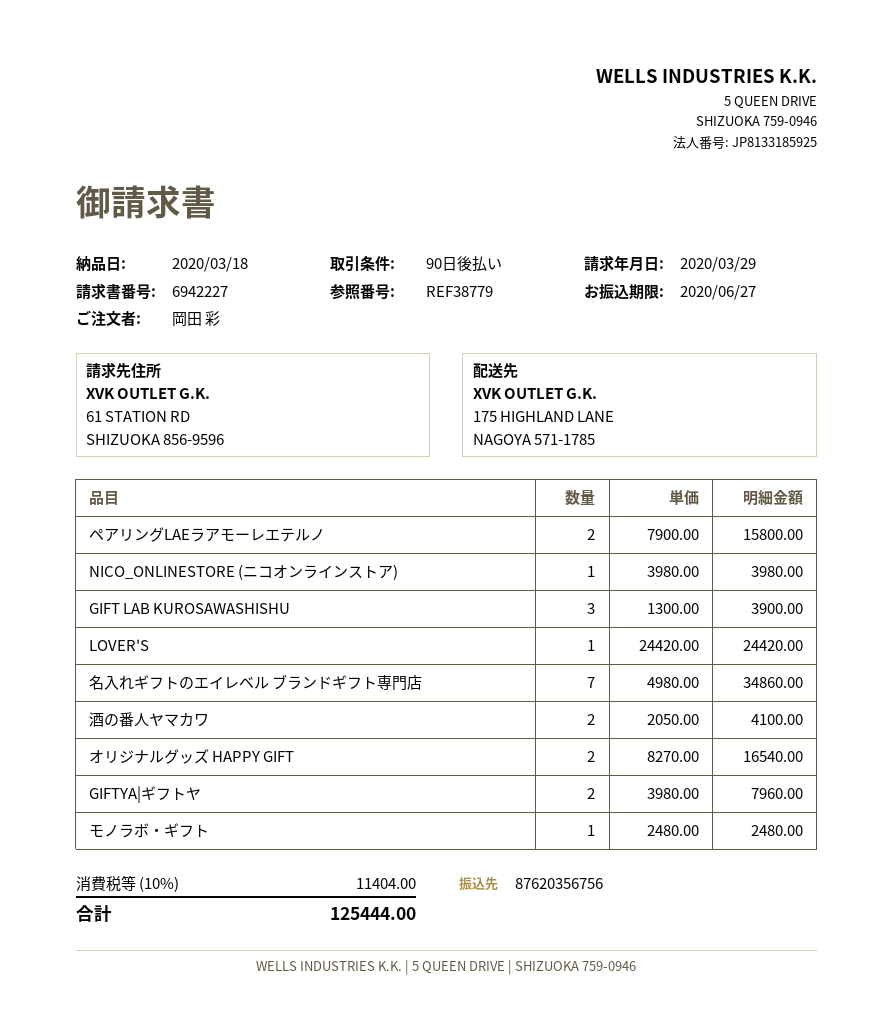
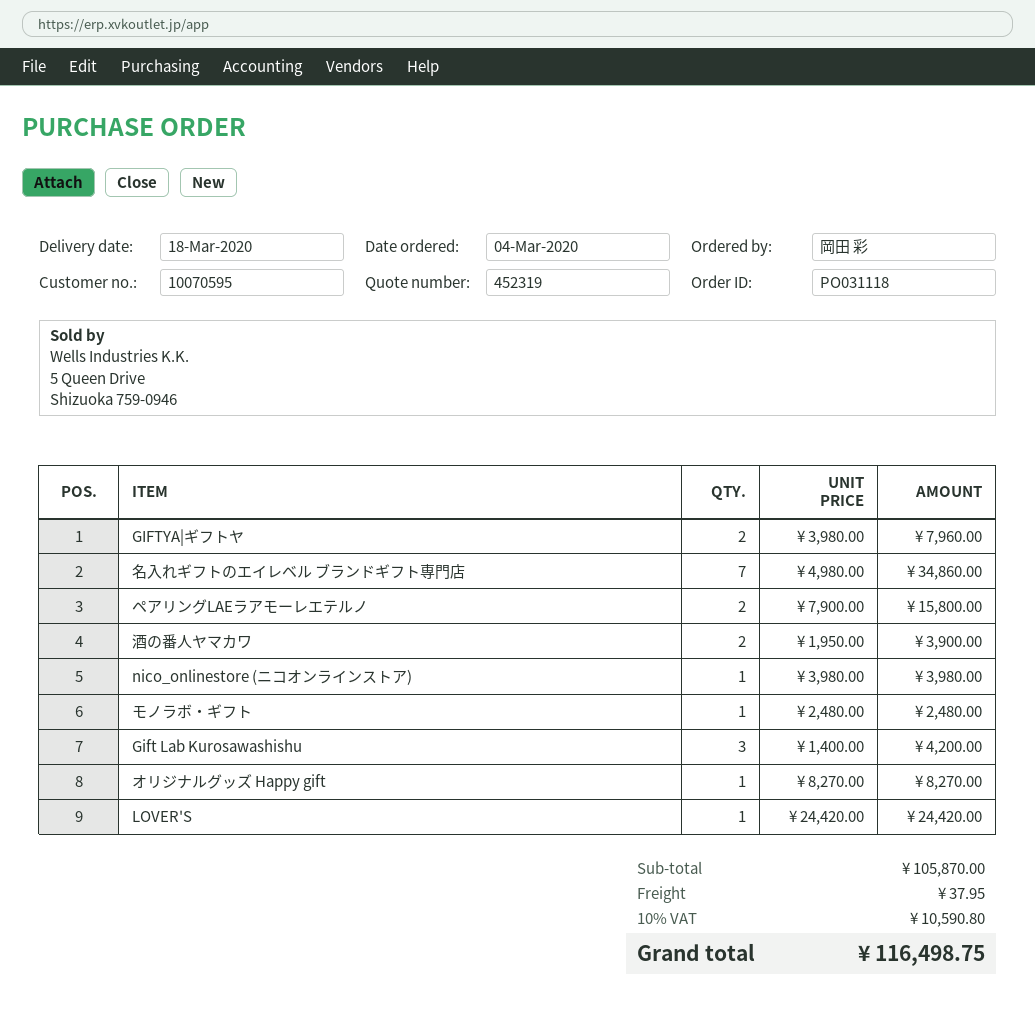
GIFT LAB KUROSAWASHISHU: 3 x 1300.00 = 3900.00 -> 3 x 1400.00 = 4200.00
酒の番人ヤマカワ: 2 x 2050.00 = 4100.00 -> 2 x 1950.00 = 3900.00
オリジナルグッズ HAPPY GIFT: 2 x 8270.00 = 16540.00 -> 1 x 8270.00 = 8270.00
shipping: none -> 37.95
tax: 10% = 11404.00 -> 10% = 10590.80
total: 125444.00 -> 116498.75

